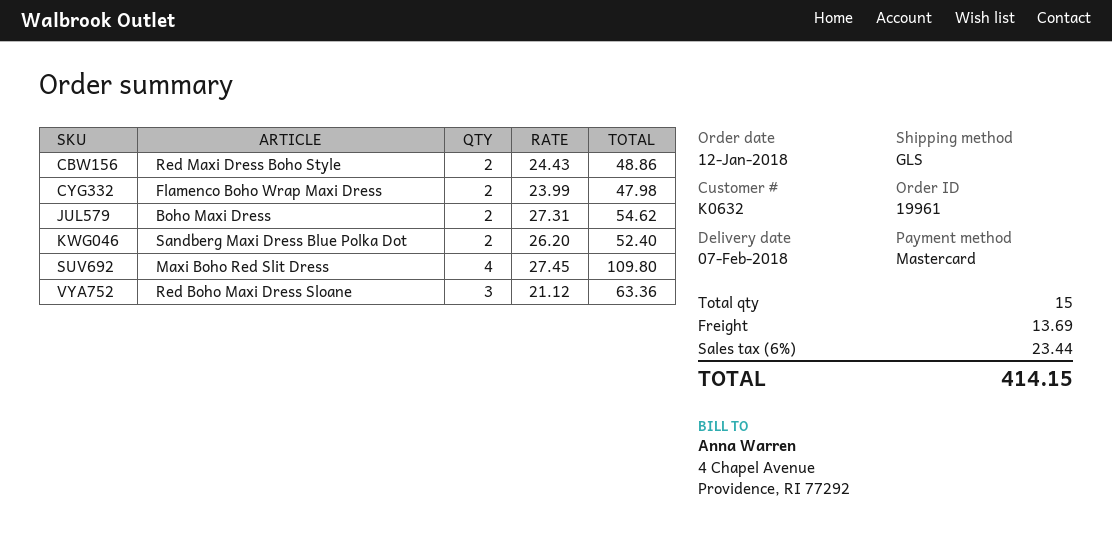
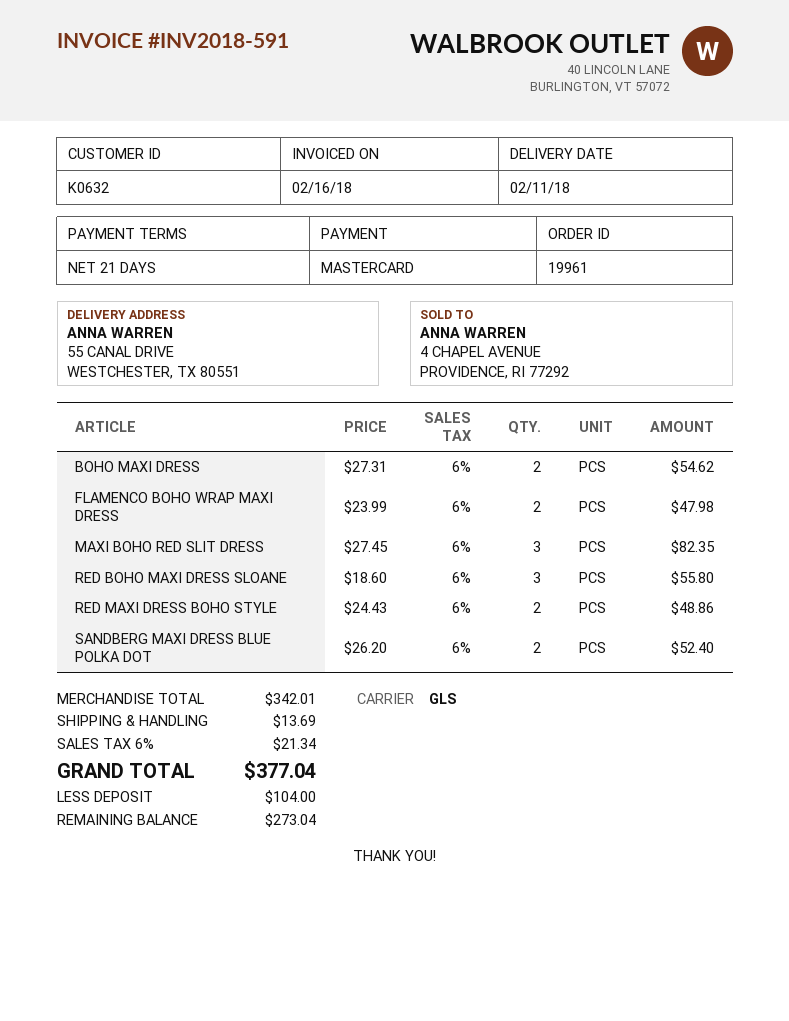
delivery date: 2018-02-07 -> 2018-02-11
Maxi Boho Red Slit Dress: 4 x 27.45 = 109.80 -> 3 x 27.45 = 82.35
Red Boho Maxi Dress Sloane: 3 x 21.12 = 63.36 -> 3 x 18.60 = 55.80
tax: 6% = 23.44 -> 6% = 21.34
total: 414.15 -> 377.04

